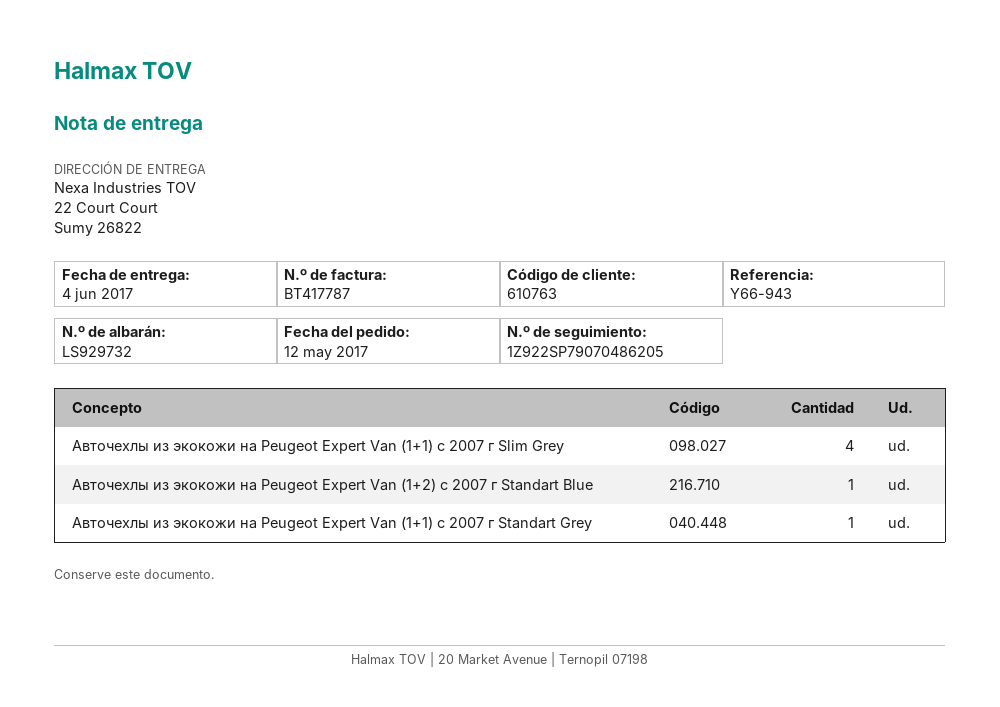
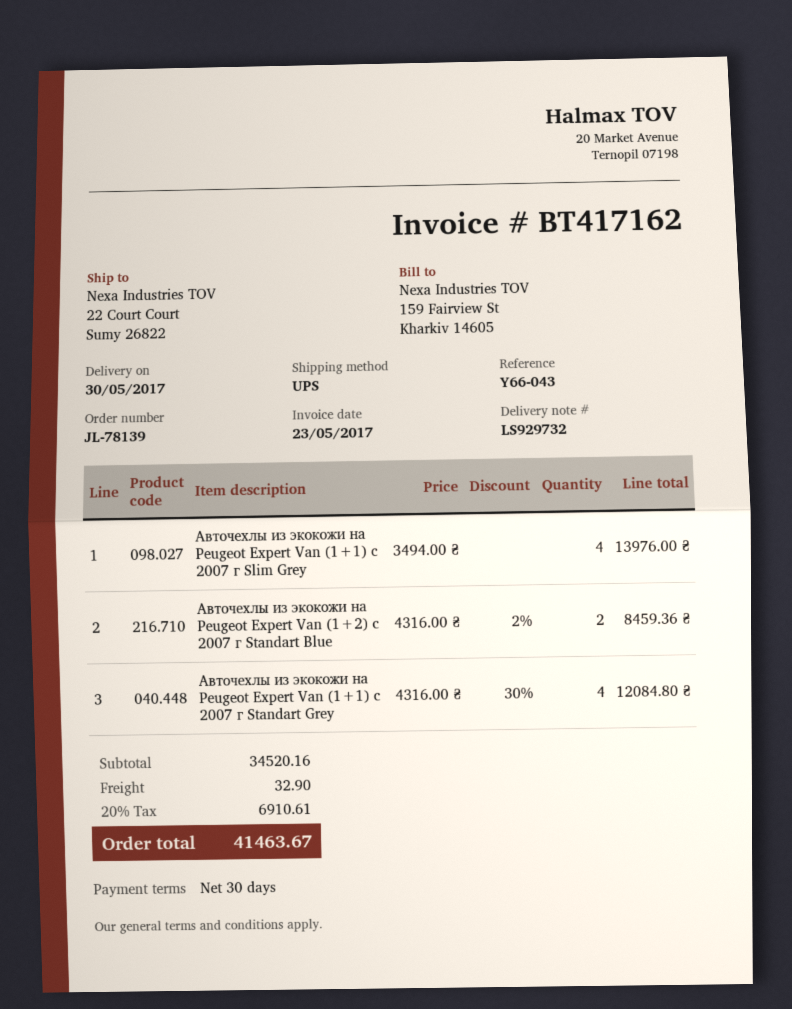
delivery date: 2017-06-04 -> 2017-05-30
invoice number: BT417787 -> BT417162
reference: Y66-943 -> Y66-043
Авточехлы из экокожи на Peugeot Expert Van (1+2) с 2007 г Standart Blue: 1 -> 2
Авточехлы из экокожи на Peugeot Expert Van (1+1) с 2007 г Standart Grey: 1 -> 4

